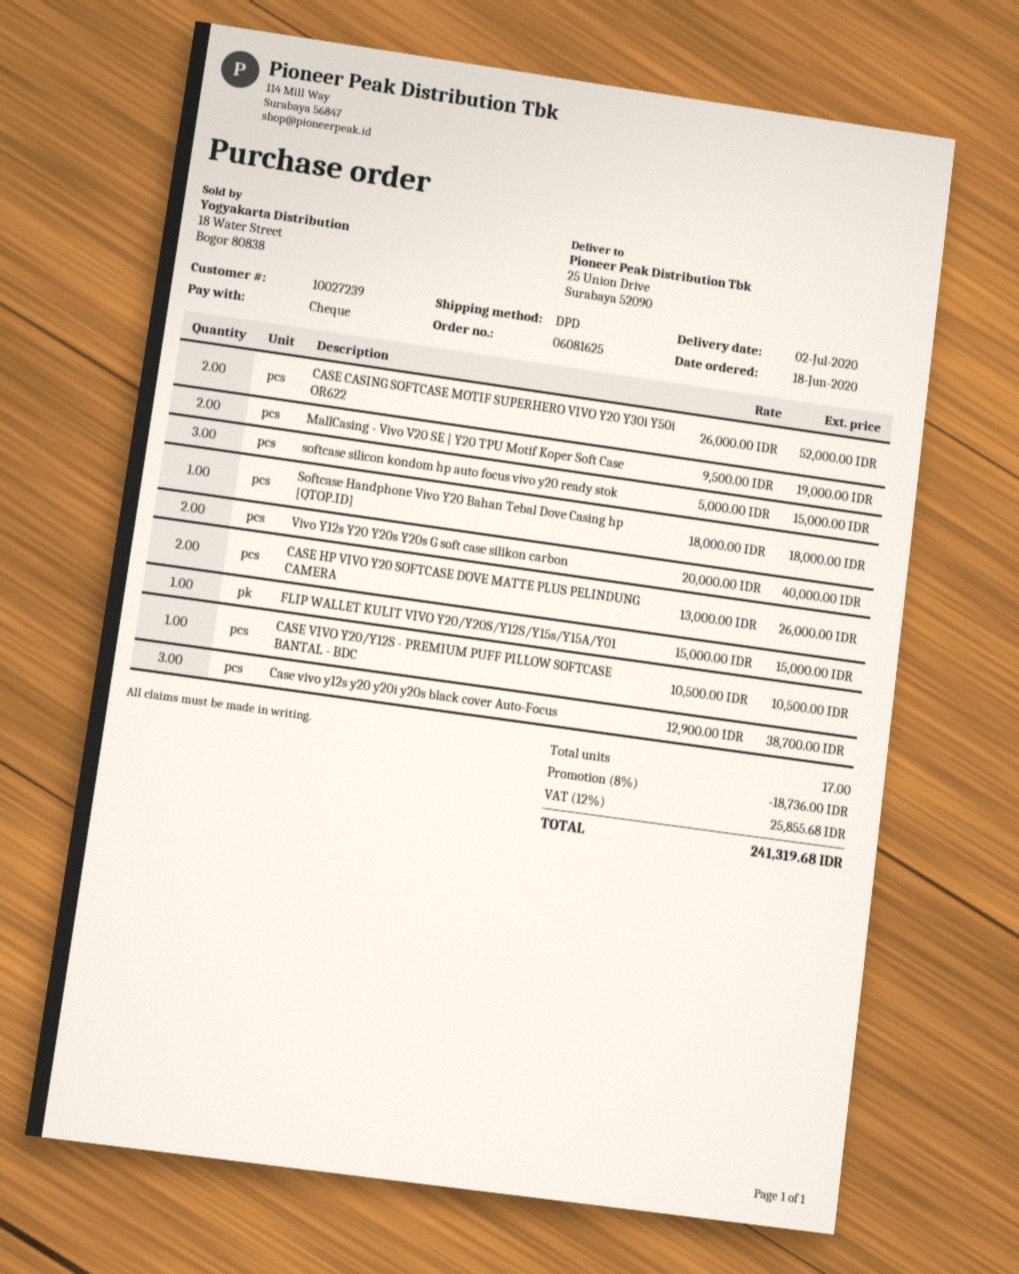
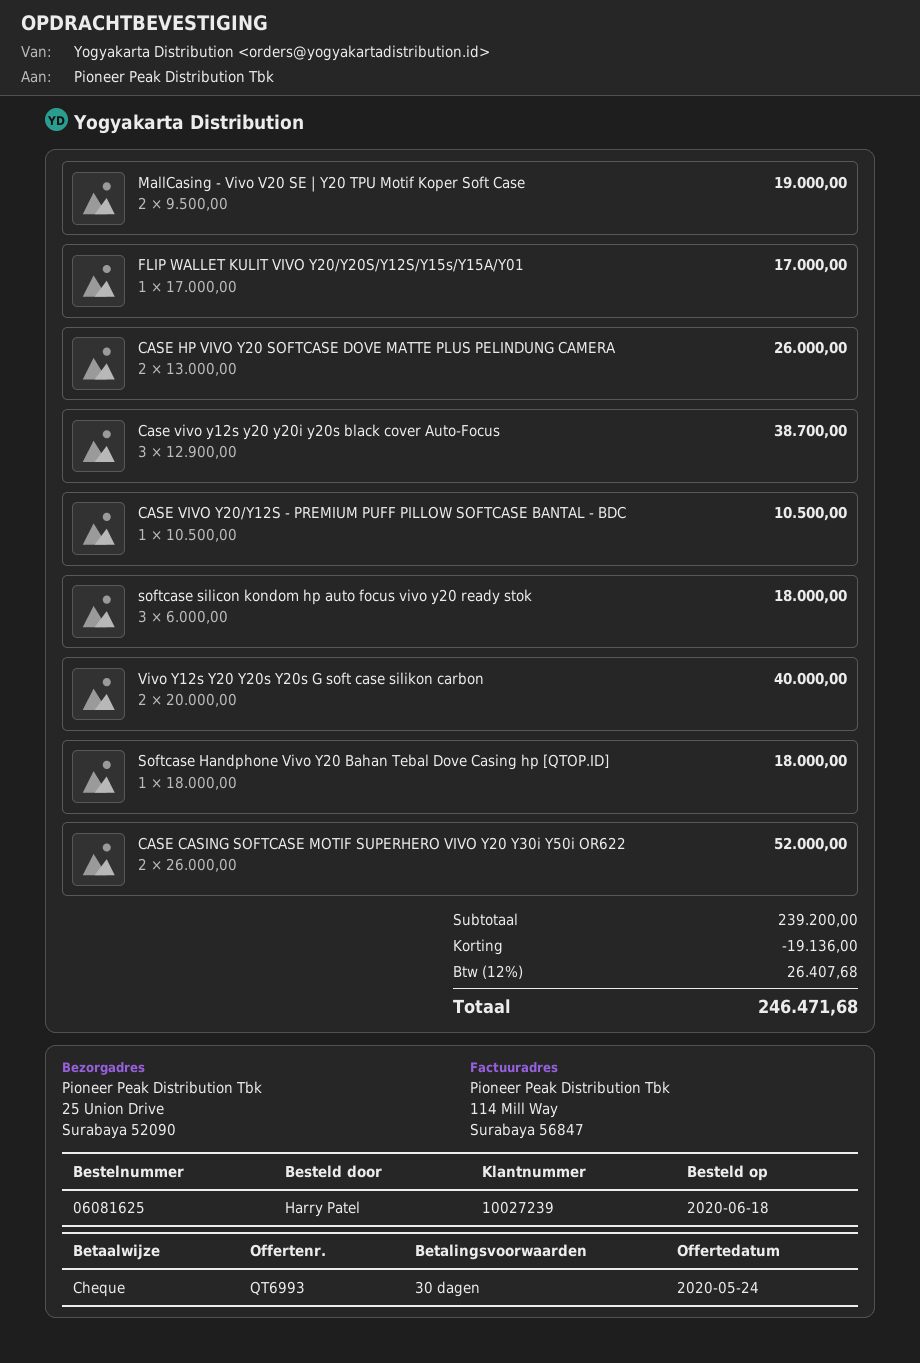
softcase silicon kondom hp auto focus vivo y20 ready stok: 3 x 5000.00 = 15000.00 -> 3 x 6000.00 = 18000.00
FLIP WALLET KULIT VIVO Y20/Y20S/Y12S/Y15s/Y15A/Y01: 1 x 15000.00 = 15000.00 -> 1 x 17000.00 = 17000.00
discount: 18736.00 -> 19136.00
tax: 12% = 25855.68 -> 12% = 26407.68
total: 241319.68 -> 246471.68

